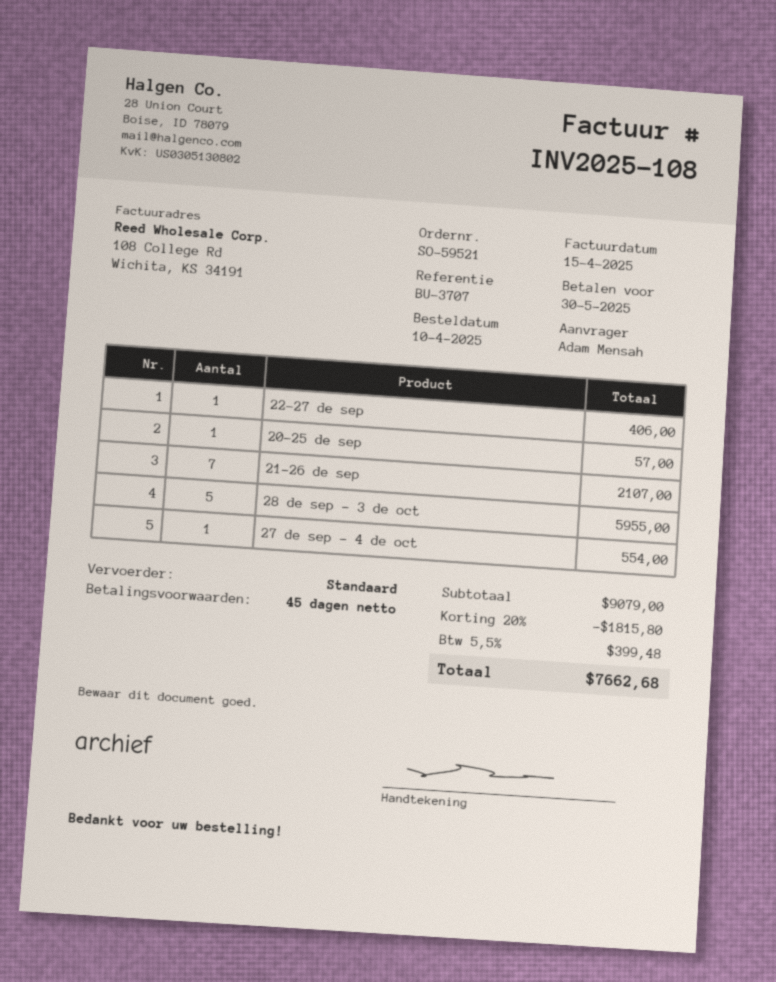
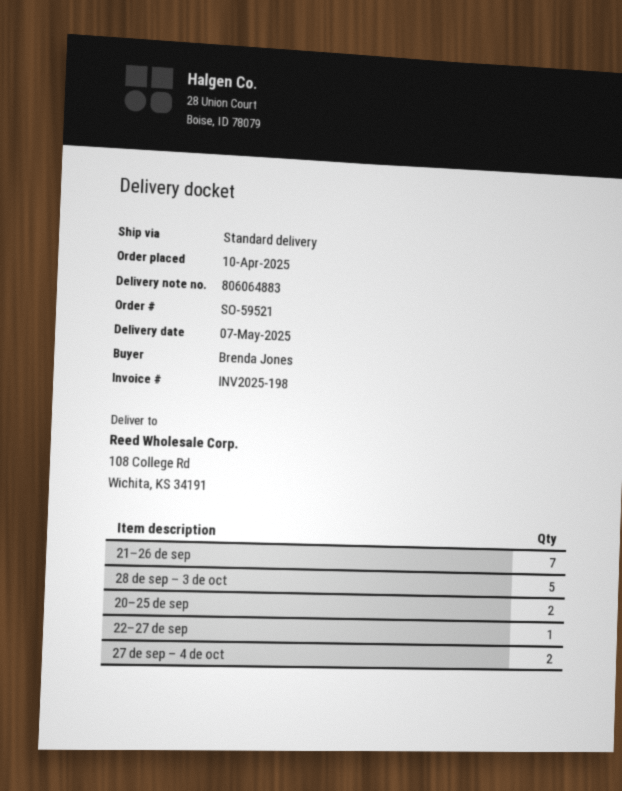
invoice number: INV2025-108 -> INV2025-198
ordered by: Adam Mensah -> Brenda Jones
20–25 de sep: 1 -> 2
27 de sep – 4 de oct: 1 -> 2

